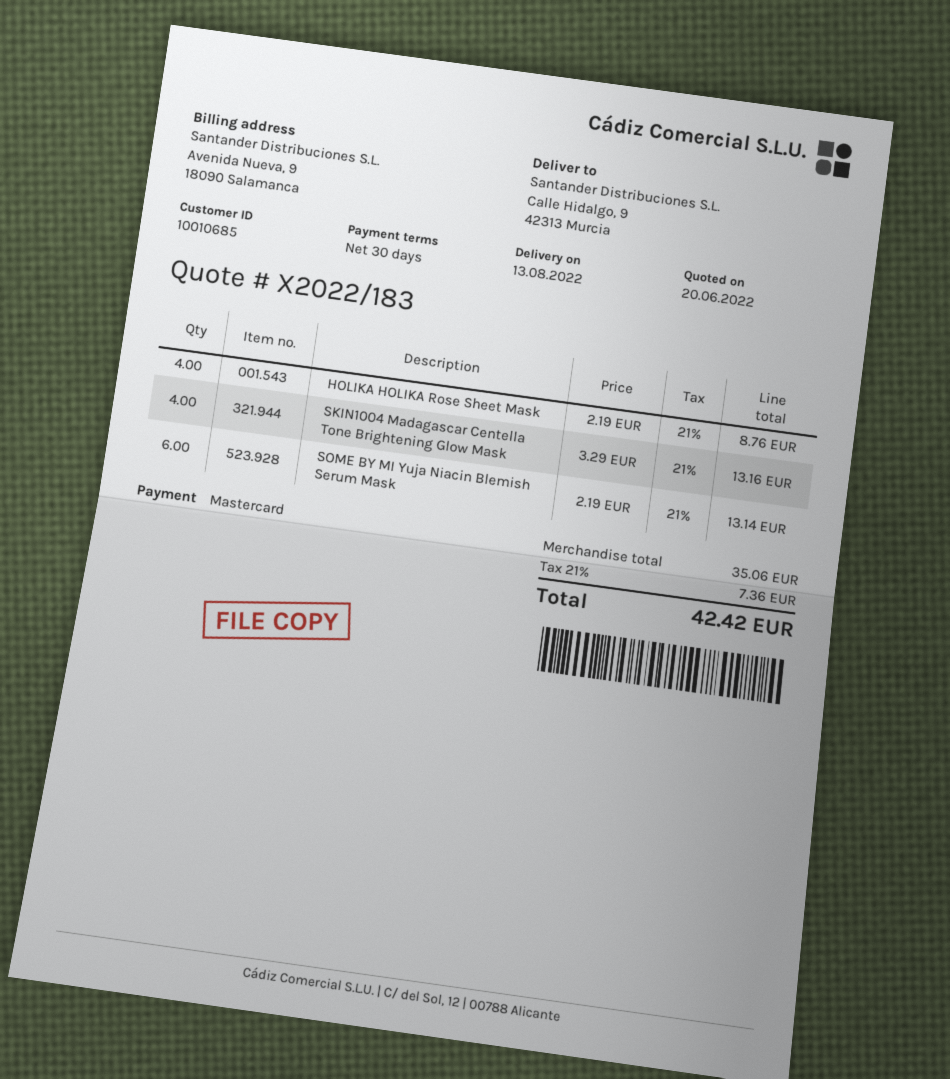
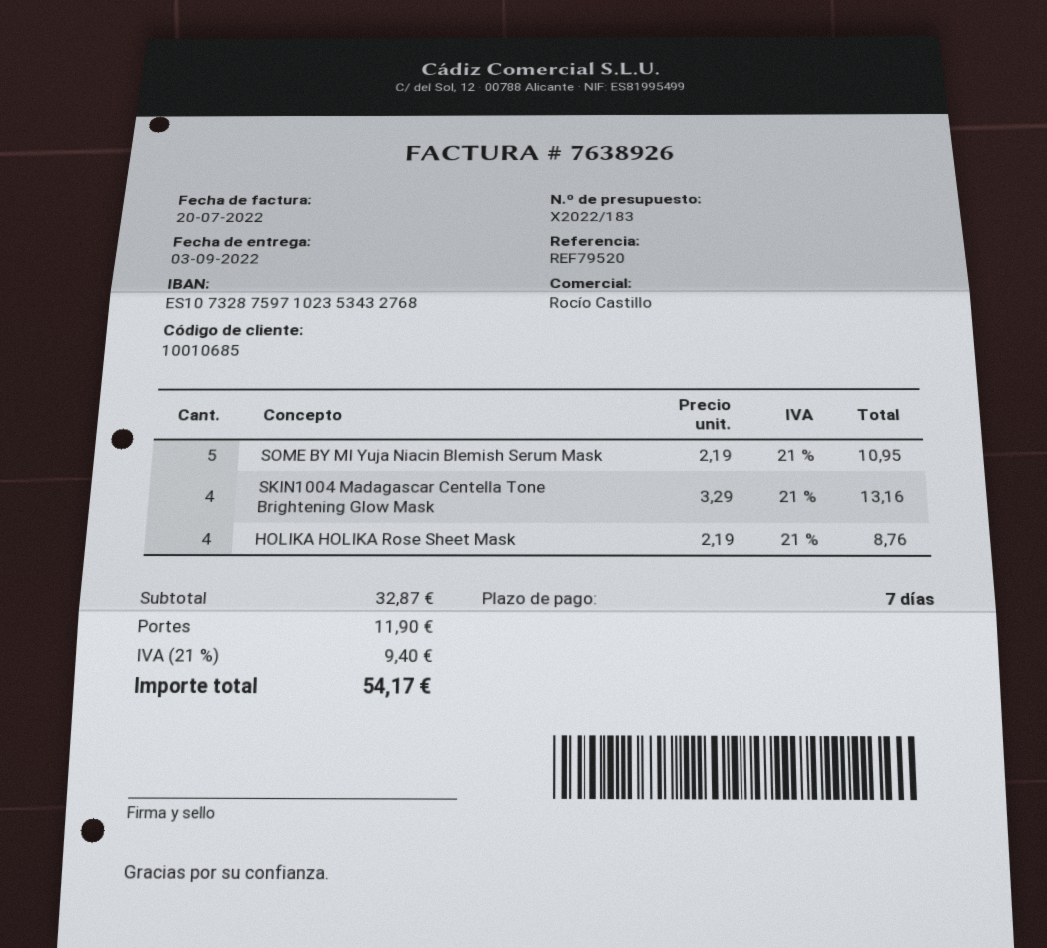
delivery date: 2022-08-13 -> 2022-09-03
payment terms: 30 days -> 7 days
SOME BY MI Yuja Niacin Blemish Serum Mask: 6 x 2.19 = 13.14 -> 5 x 2.19 = 10.95
subtotal: 35.06 -> 32.87
shipping: none -> 11.90
tax: 21% = 7.36 -> 21% = 9.40
total: 42.42 -> 54.17

